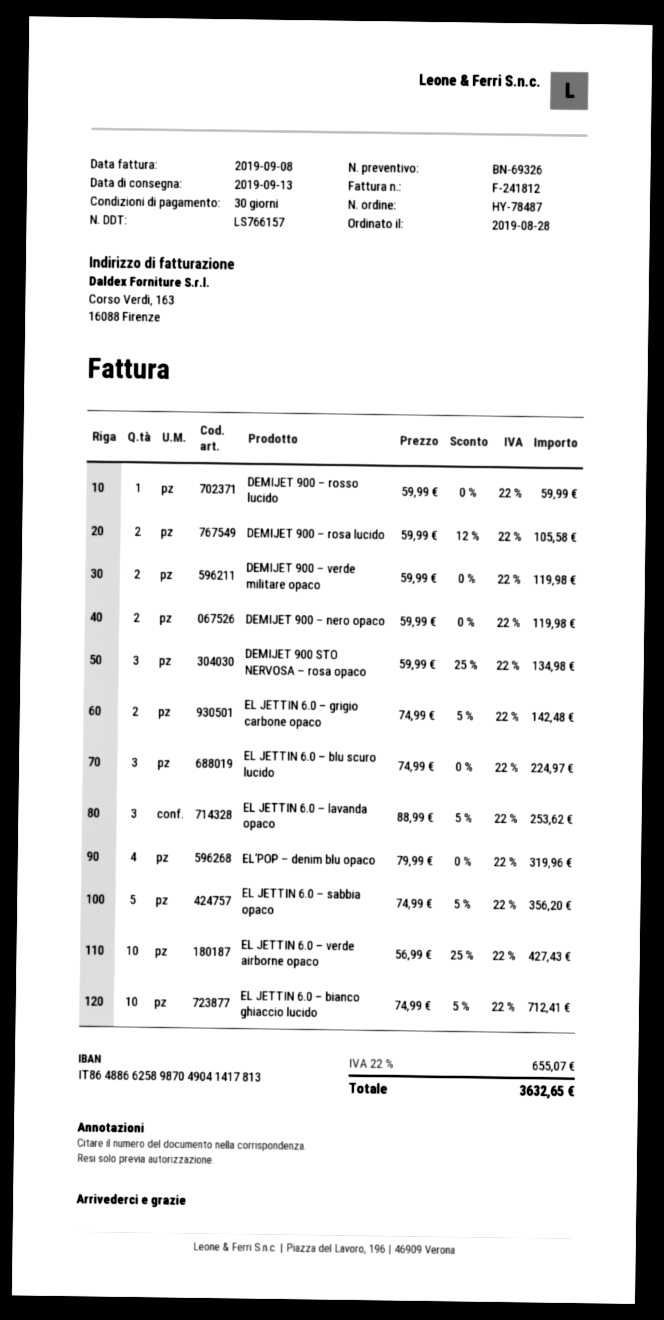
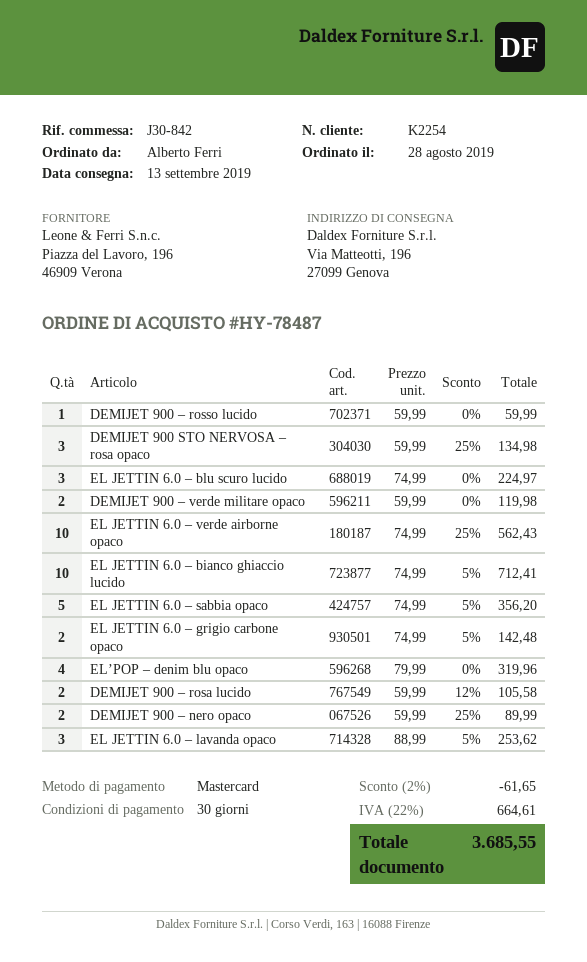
DEMIJET 900 – nero opaco: 2 x 59.99 = 119.98 -> 2 x 59.99 - 25% = 89.99
EL JETTIN 6.0 – verde airborne opaco: 10 x 56.99 - 25% = 427.43 -> 10 x 74.99 - 25% = 562.43
discount: none -> 2% = 61.65
tax: 22% = 655.07 -> 22% = 664.61
total: 3632.65 -> 3685.55

